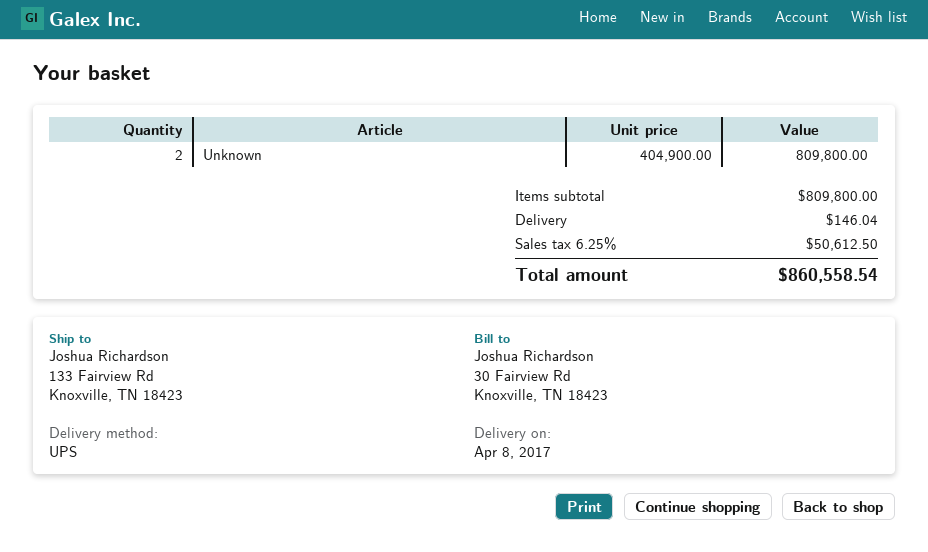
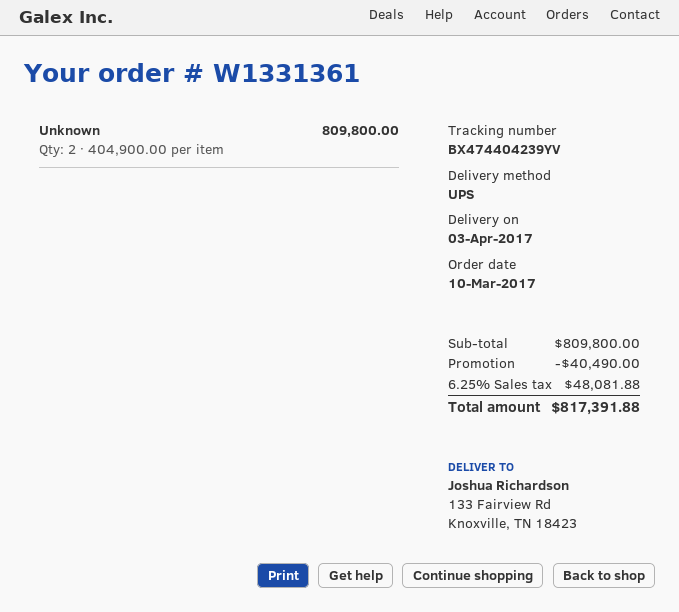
delivery date: 2017-04-08 -> 2017-04-03
discount: none -> 40490.00
shipping: 146.04 -> none
tax: 6.25% = 50612.50 -> 6.25% = 48081.88
total: 860558.54 -> 817391.88

